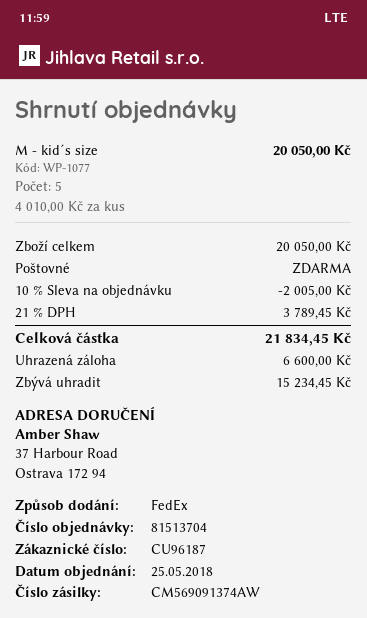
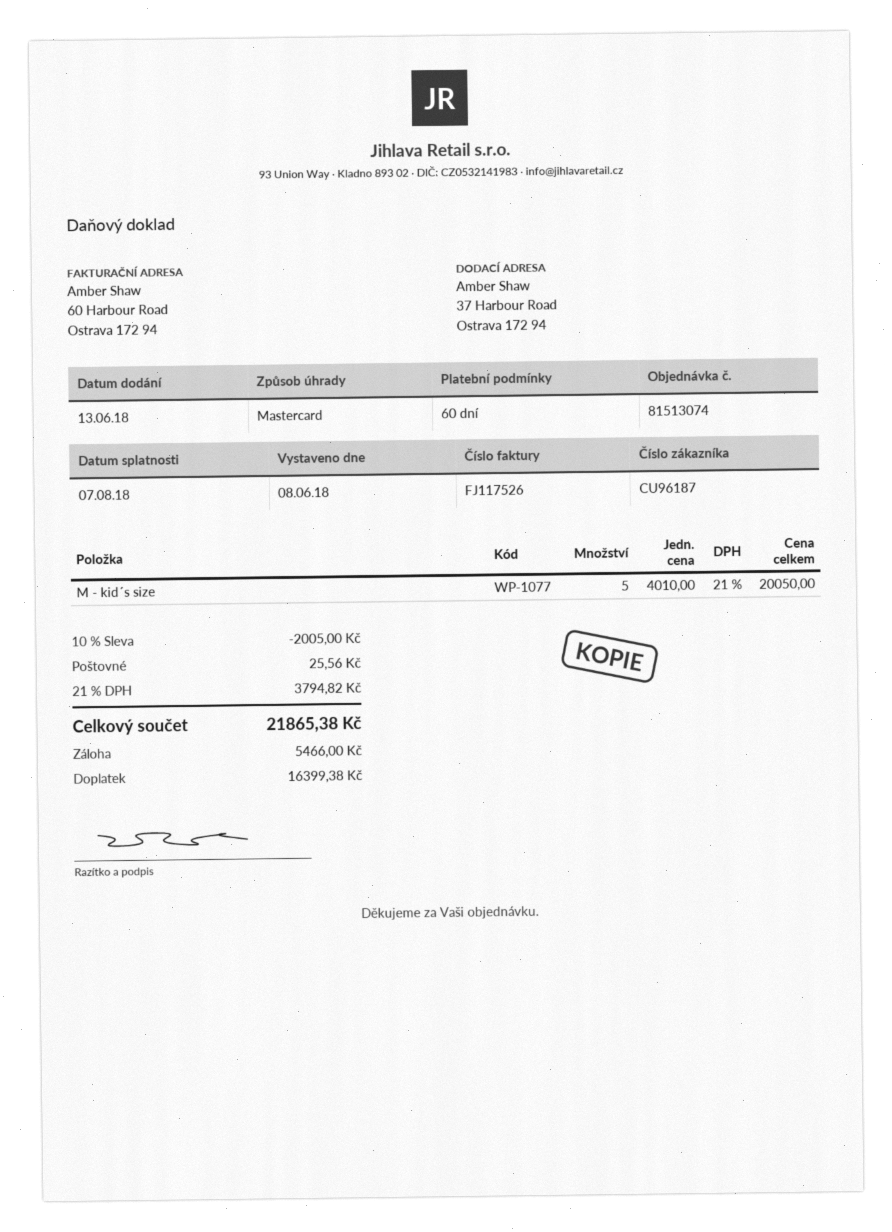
order number: 81513704 -> 81513074
shipping: 0.00 -> 25.56
tax: 21% = 3789.45 -> 21% = 3794.82
total: 21834.45 -> 21865.38
deposit: 6600.00 -> 5466.00
balance: 15234.45 -> 16399.38

